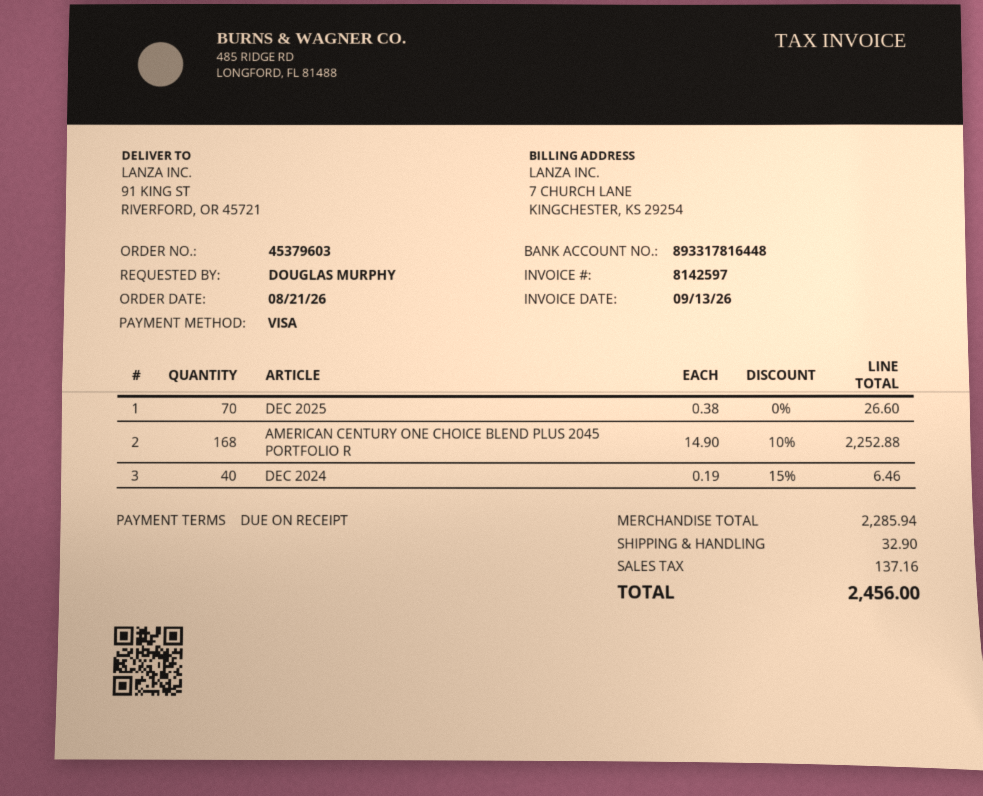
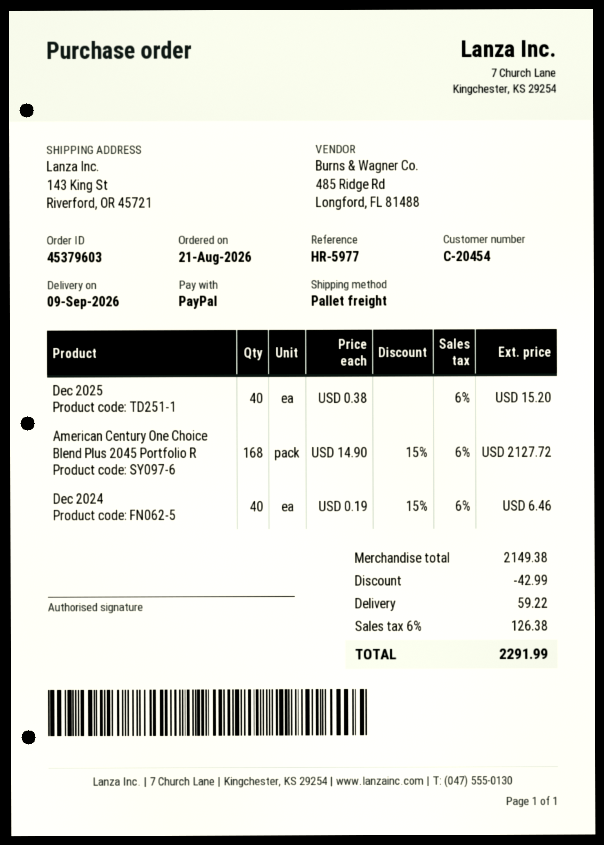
payment method: Visa -> PayPal
ship to: 91 KING ST, RIVERFORD, OR 45721 -> 143 King St, Riverford, OR 45721
DEC 2025: 70 x 0.38 = 26.60 -> 40 x 0.38 = 15.20
AMERICAN CENTURY ONE CHOICE BLEND PLUS 2045 PORTFOLIO R: 168 x 14.90 - 10% = 2252.88 -> 168 x 14.90 - 15% = 2127.72
subtotal: 2285.94 -> 2149.38
discount: none -> 42.99
shipping: 32.90 -> 59.22
tax: 137.16 -> 126.38
total: 2456.00 -> 2291.99

